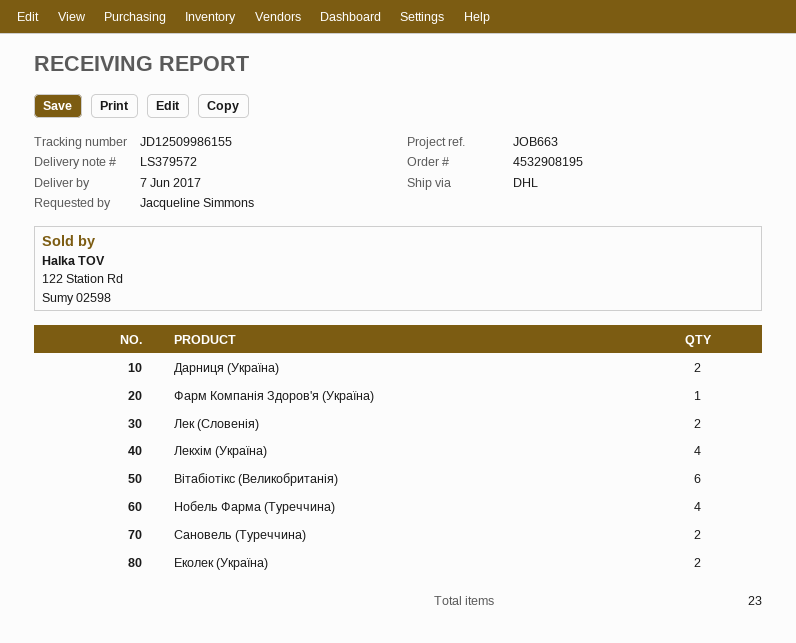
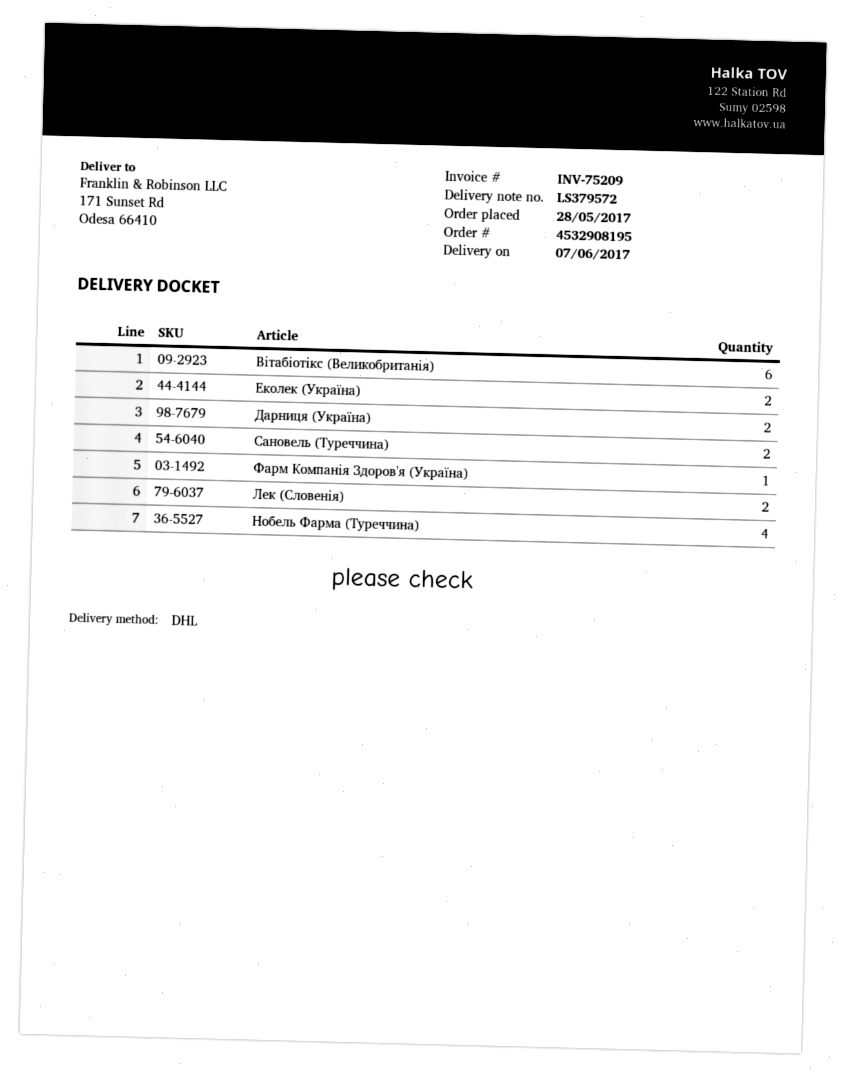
Лекхім (Україна): 4 -> none

